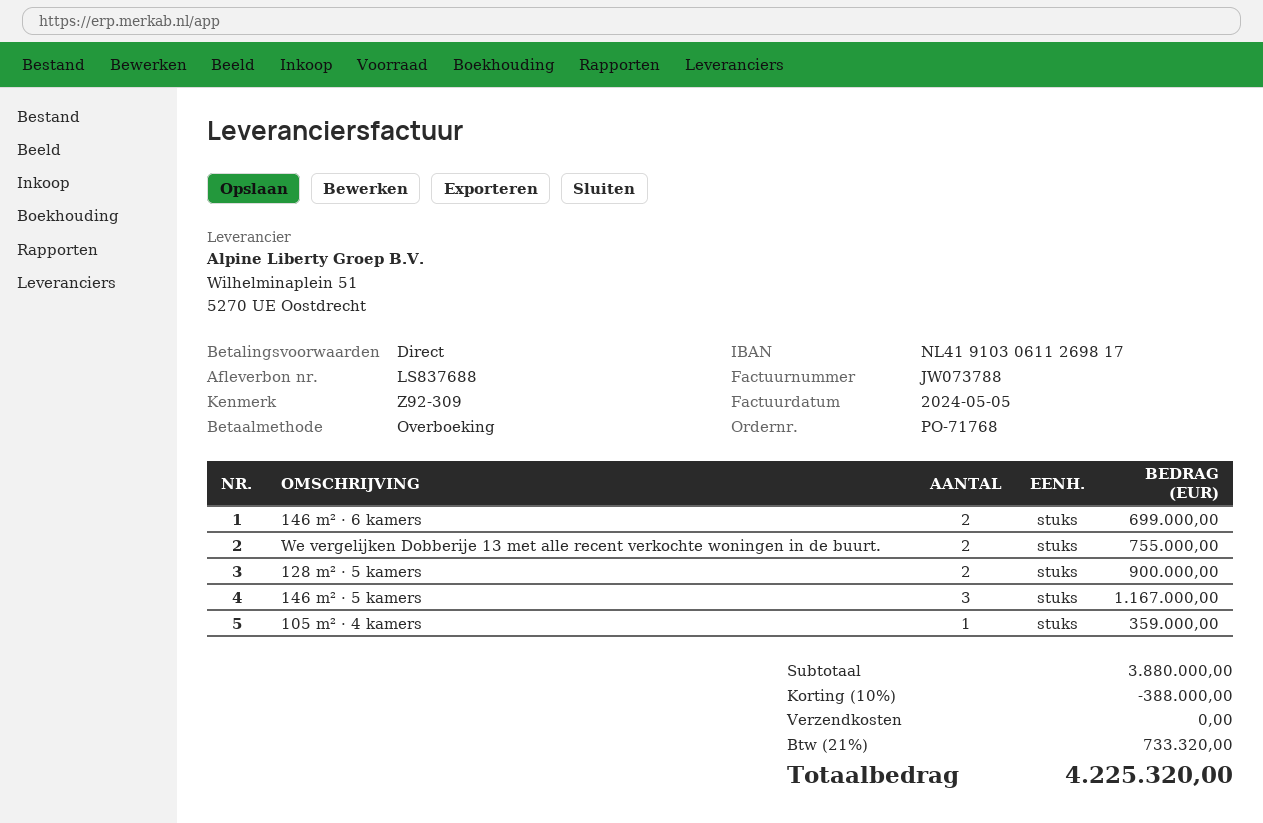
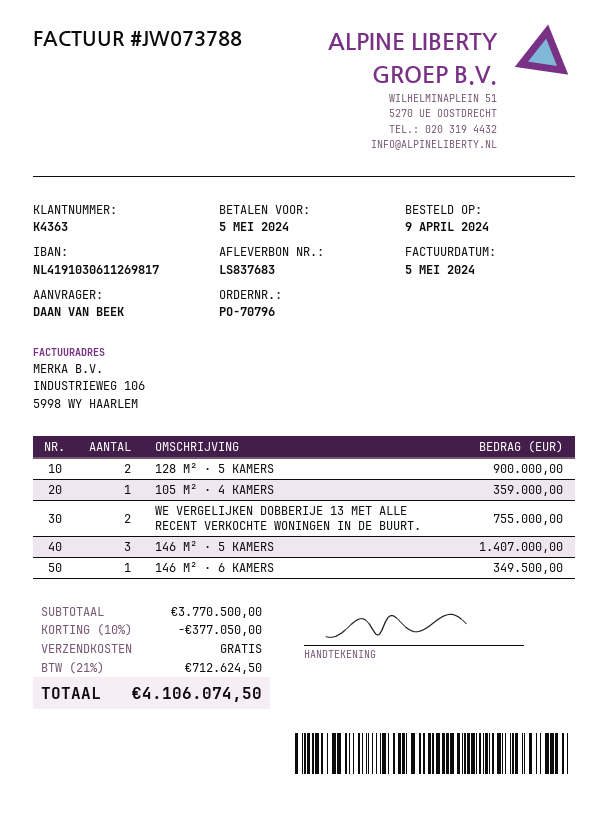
order number: PO-71768 -> PO-70796
delivery note number: LS837688 -> LS837683
146 m² · 6 kamers: 2 for 699000.00 -> 1 for 349500.00
146 m² · 5 kamers: 3 for 1167000.00 -> 3 for 1407000.00
subtotal: 3880000.00 -> 3770500.00
discount: 10% = 388000.00 -> 10% = 377050.00
tax: 21% = 733320.00 -> 21% = 712624.50
total: 4225320.00 -> 4106074.50

